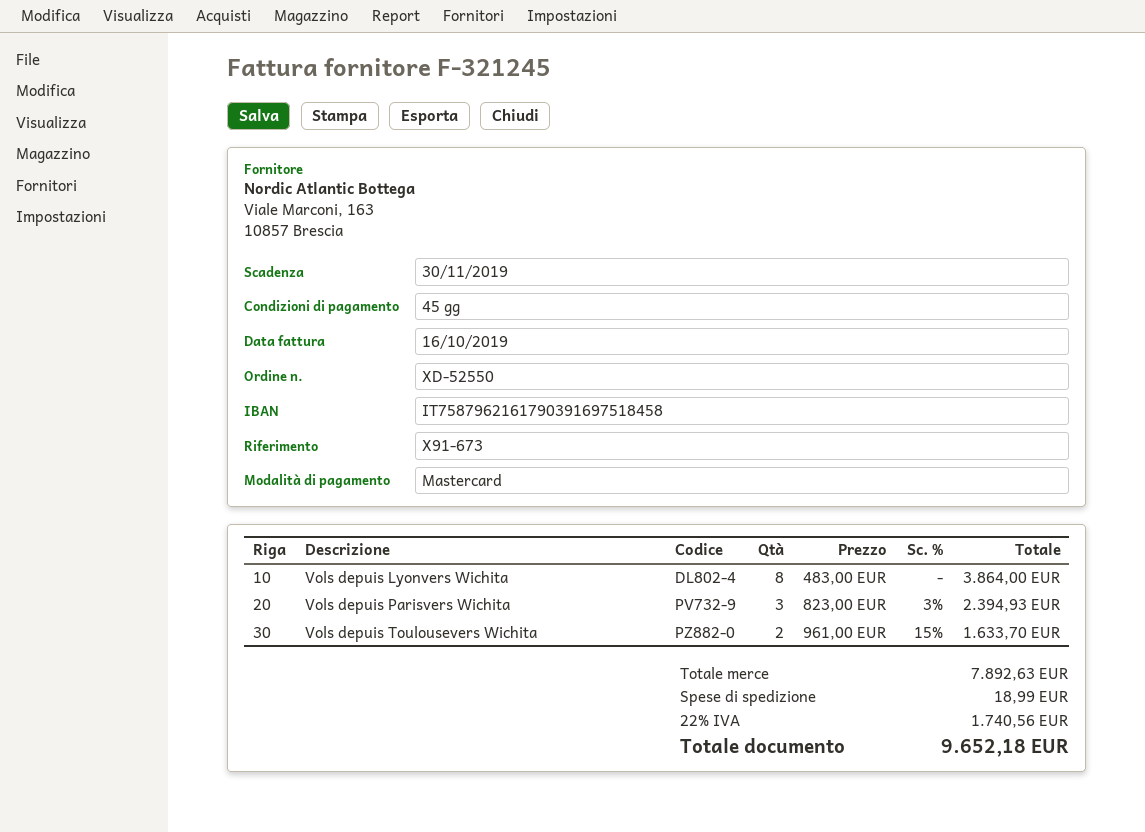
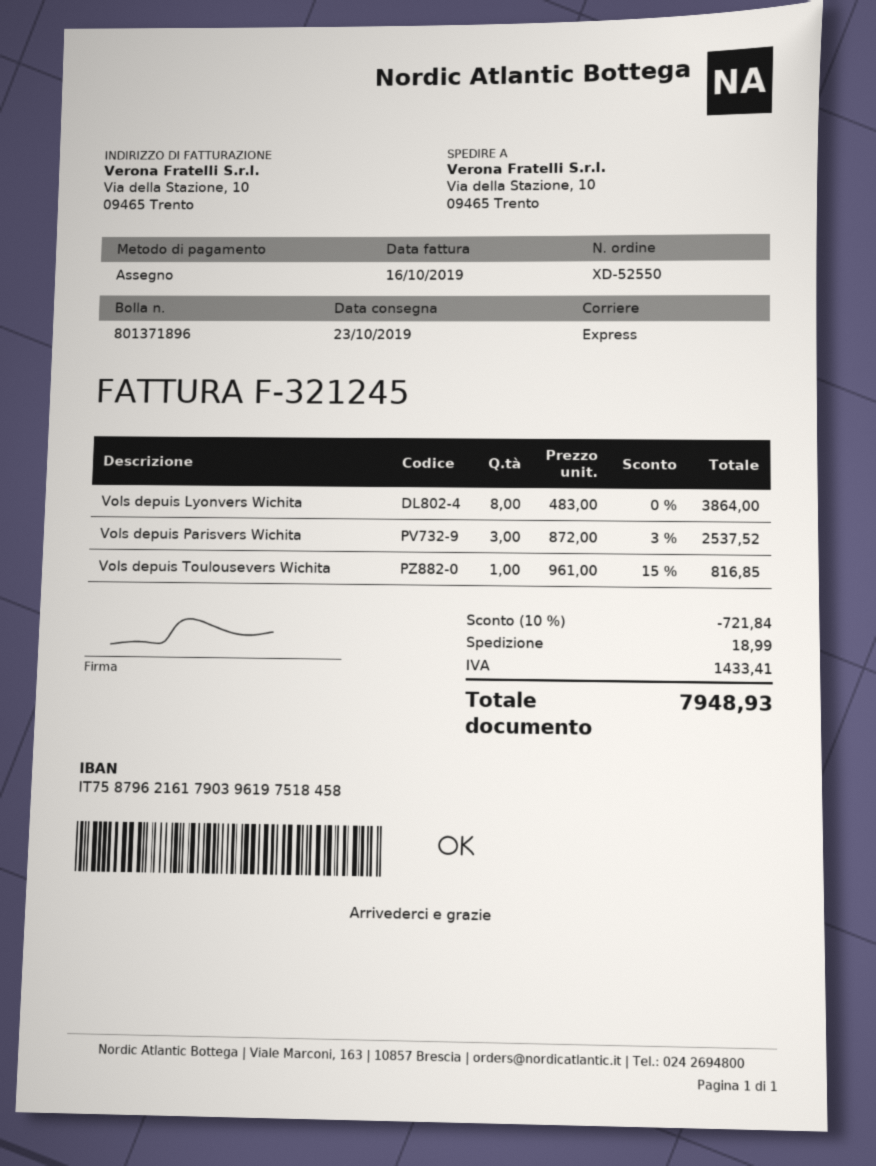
payment method: Mastercard -> cheque
bank account: IT7587962161790391697518458 -> IT7587962161790396197518458
Vols depuis Parisvers Wichita: 3 x 823.00 - 3% = 2394.93 -> 3 x 872.00 - 3% = 2537.52
Vols depuis Toulousevers Wichita: 2 x 961.00 - 15% = 1633.70 -> 1 x 961.00 - 15% = 816.85
discount: none -> 10% = 721.84
tax: 1740.56 -> 1433.41
total: 9652.18 -> 7948.93

